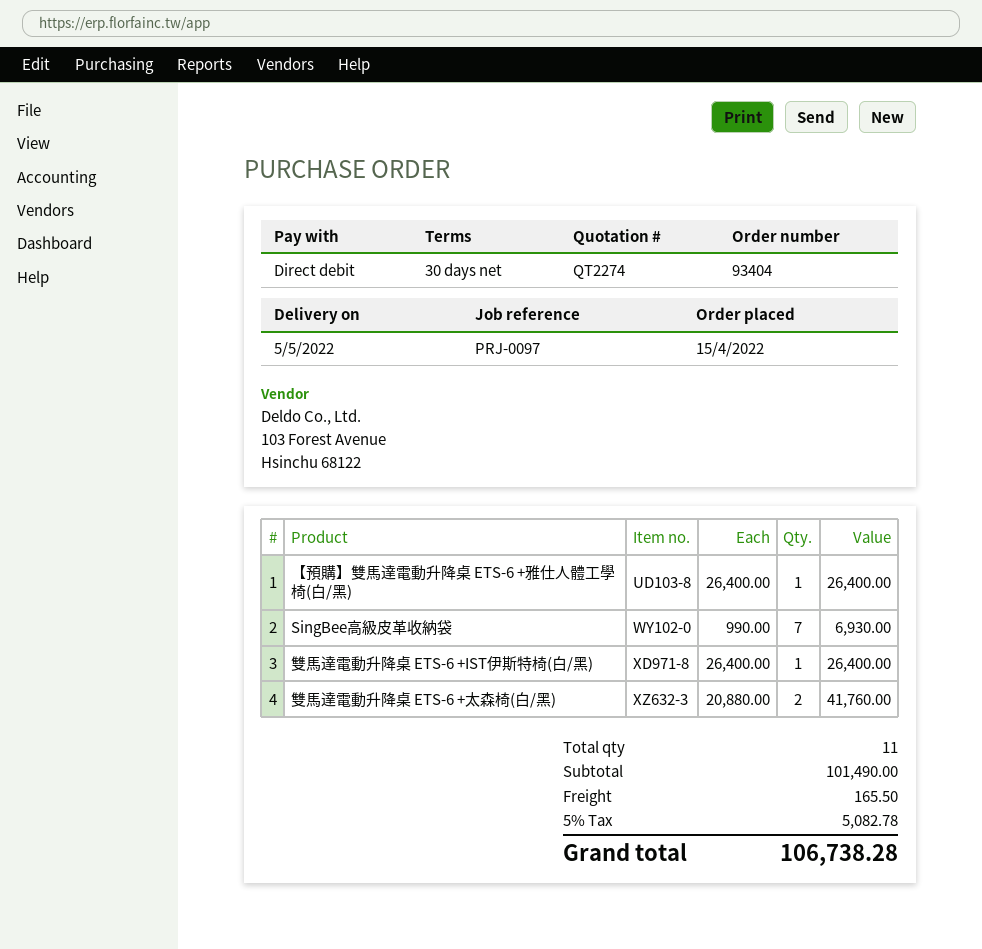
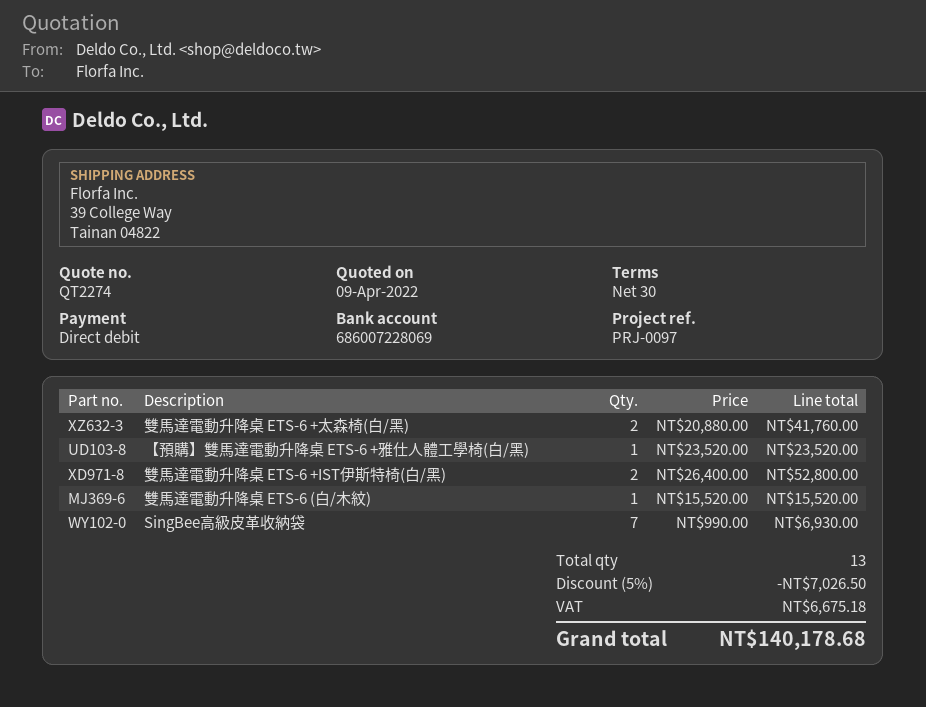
【預購】雙馬達電動升降桌 ETS-6 +雅仕人體工學椅(白/黑): 1 x 26400.00 = 26400.00 -> 1 x 23520.00 = 23520.00
雙馬達電動升降桌 ETS-6 +IST伊斯特椅(白/黑): 1 x 26400.00 = 26400.00 -> 2 x 26400.00 = 52800.00
雙馬達電動升降桌 ETS-6 (白/木紋): none -> 1 x 15520.00 = 15520.00
total quantity: 11 -> 13
discount: none -> 5% = 7026.50
shipping: 165.50 -> none
tax: 5082.78 -> 6675.18
total: 106738.28 -> 140178.68

